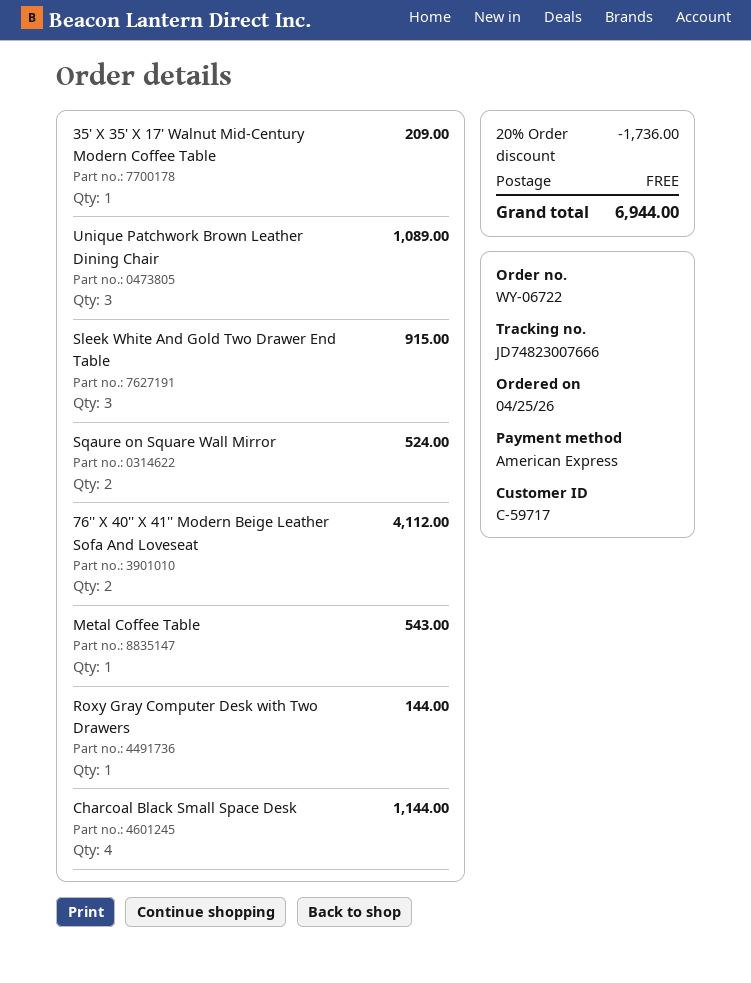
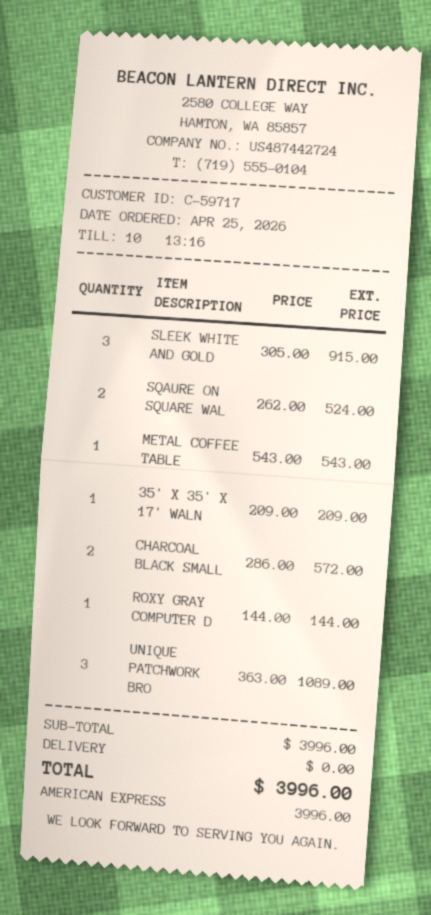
76'' X 40'' X 41'' Modern Beige Leather Sofa And Loveseat: 2 for 4112.00 -> none
Charcoal Black Small Space Desk: 4 for 1144.00 -> 2 for 572.00
discount: 20% = 1736.00 -> none
total: 6944.00 -> 3996.00

